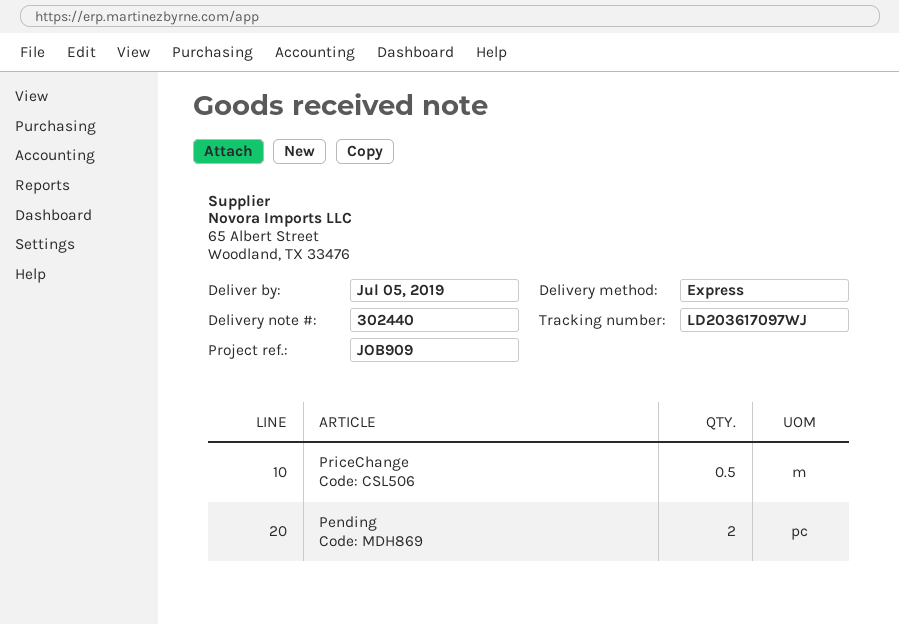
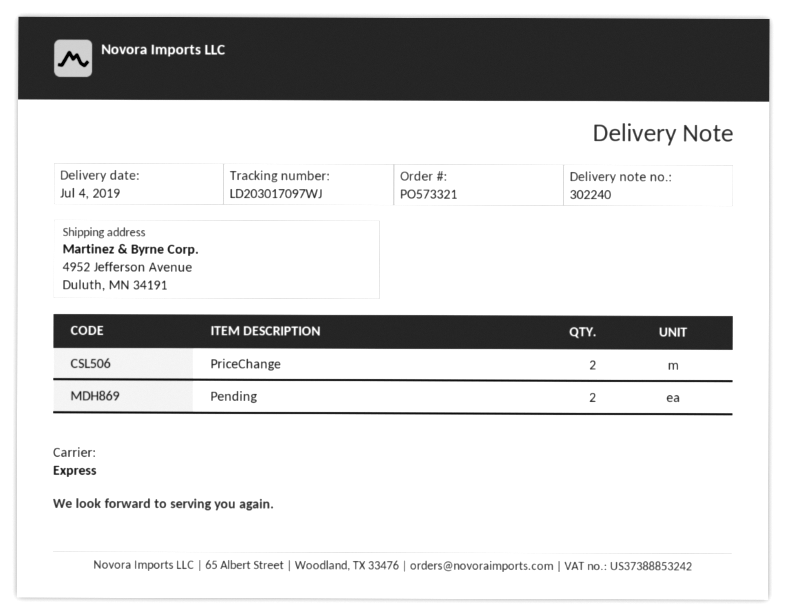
delivery note number: 302440 -> 302240
delivery date: 2019-07-05 -> 2019-07-04
tracking number: LD203617097WJ -> LD203017097WJ
PriceChange: 0.5 -> 2

